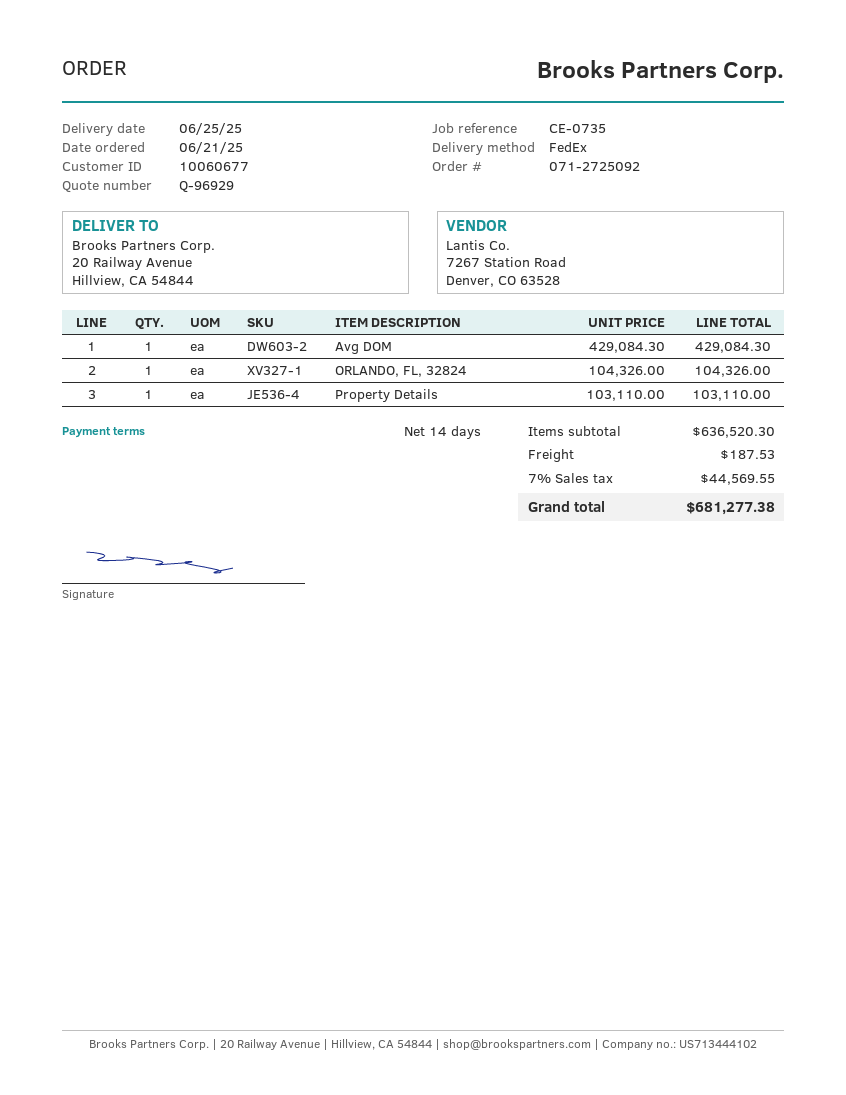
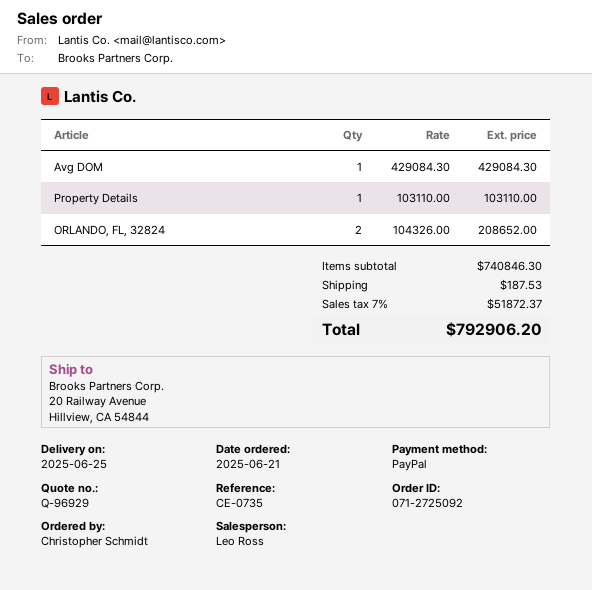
ORLANDO, FL, 32824: 1 x 104326.00 = 104326.00 -> 2 x 104326.00 = 208652.00
subtotal: 636520.30 -> 740846.30
tax: 7% = 44569.55 -> 7% = 51872.37
total: 681277.38 -> 792906.20

